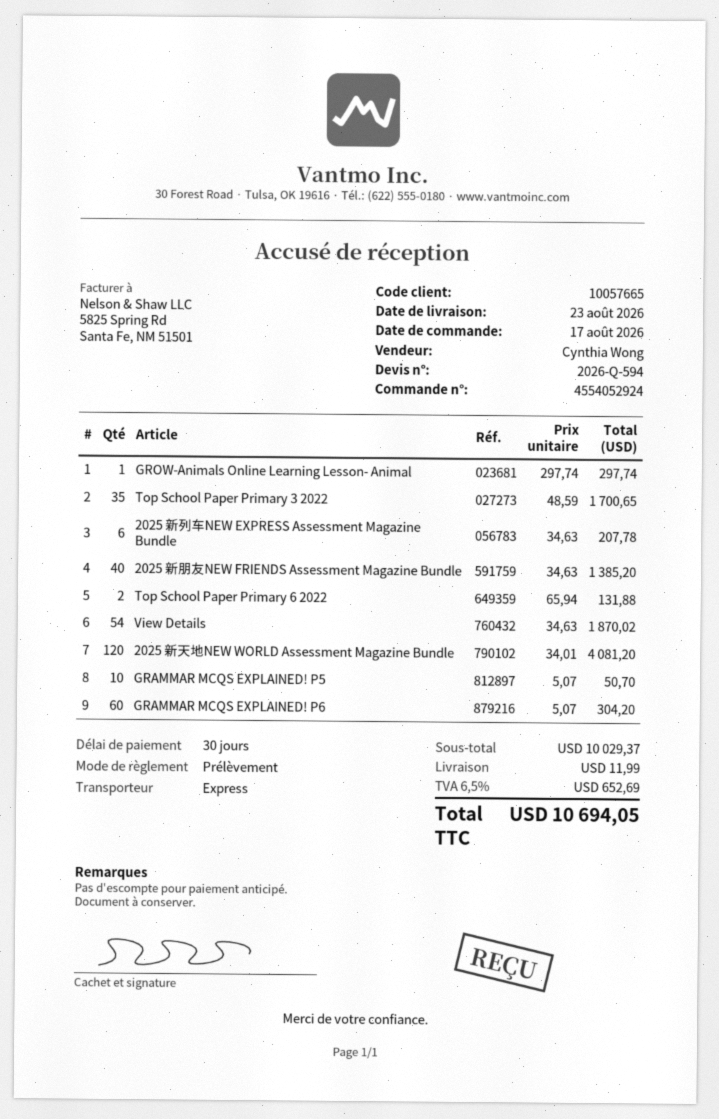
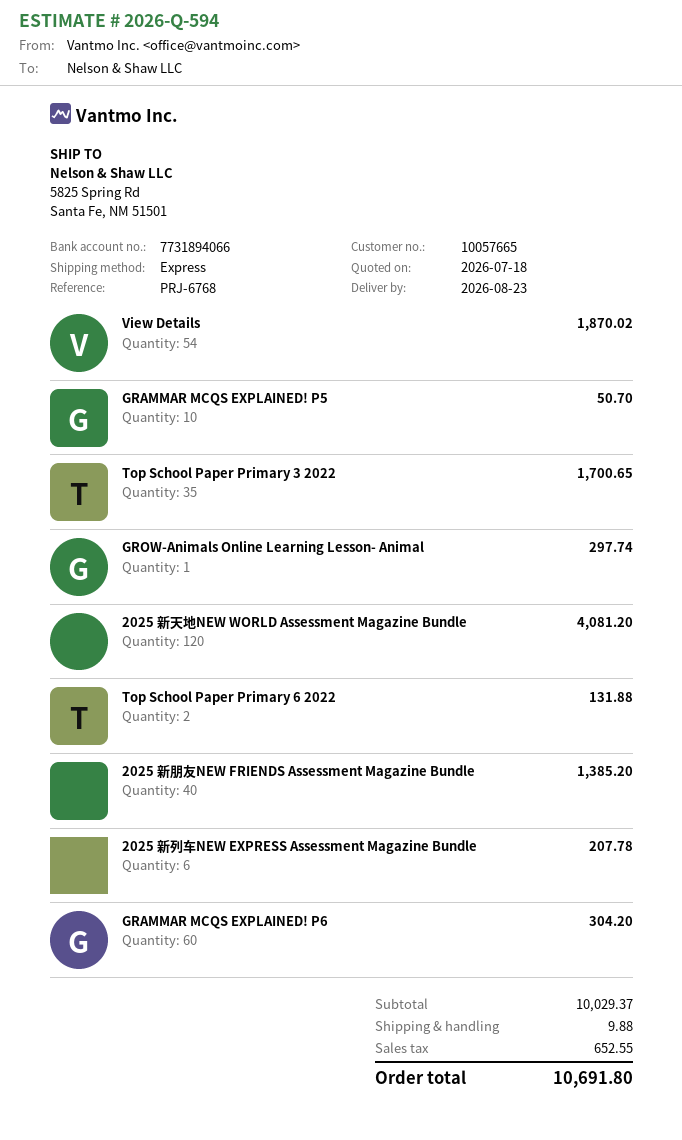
shipping: 11.99 -> 9.88
tax: 652.69 -> 652.55
total: 10694.05 -> 10691.80

